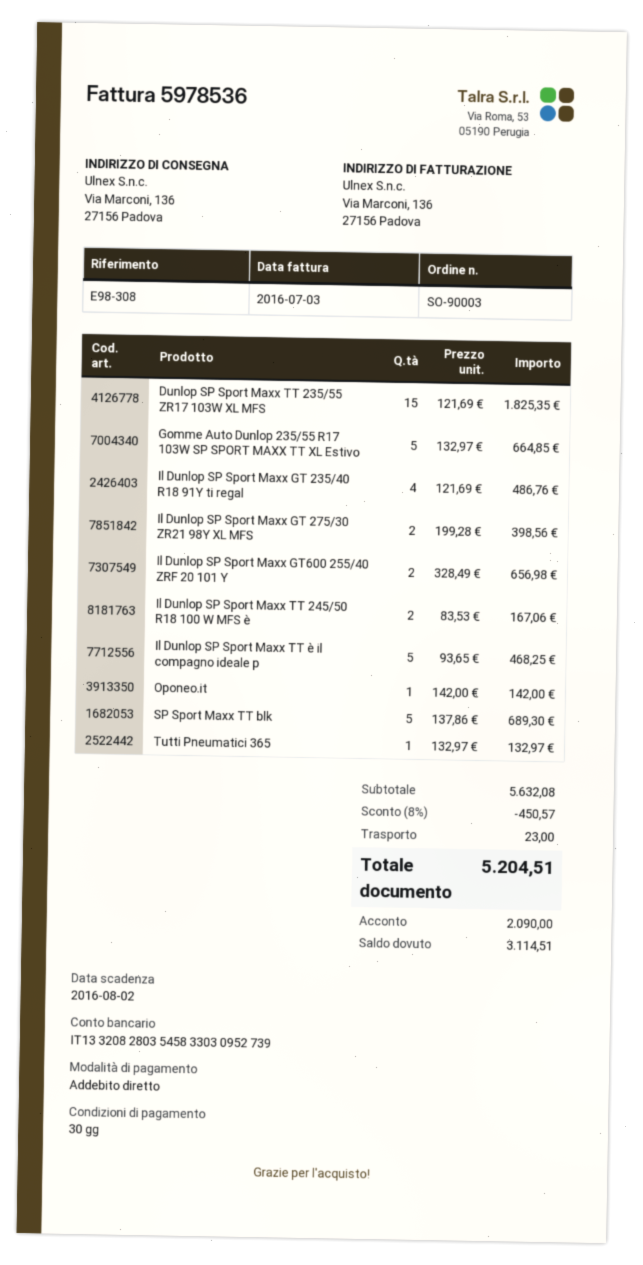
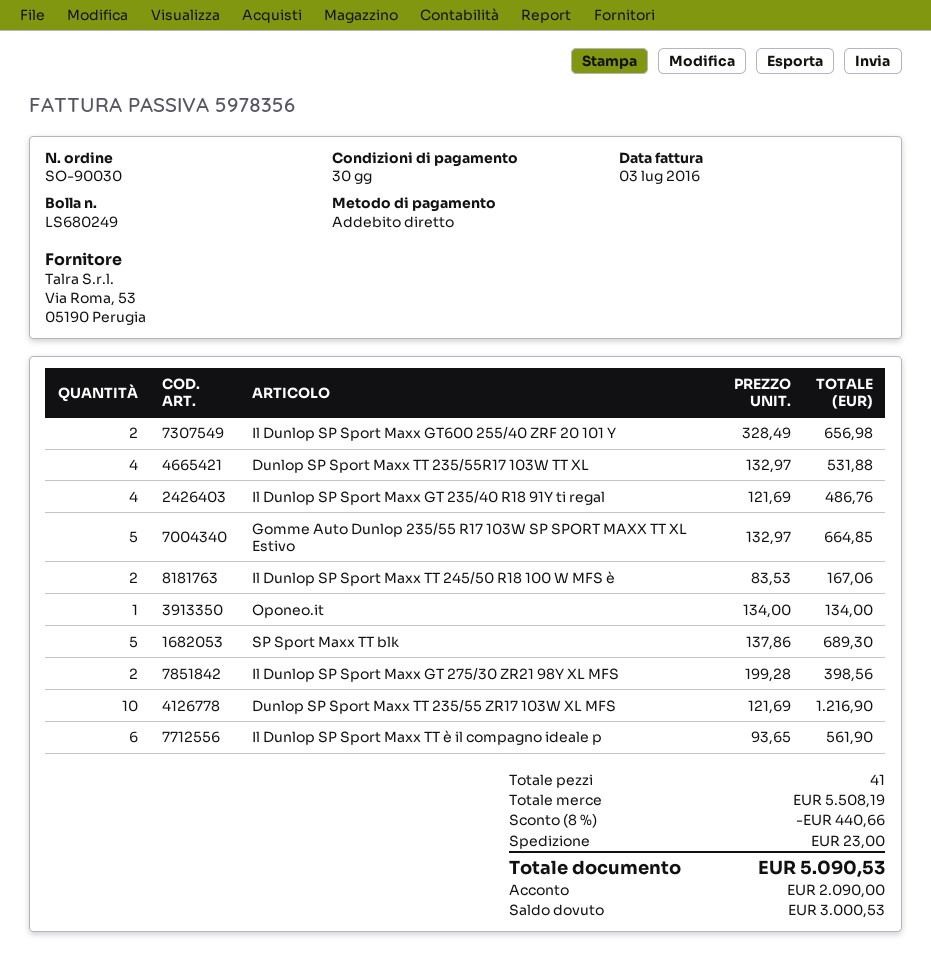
order number: SO-90003 -> SO-90030
invoice number: 5978536 -> 5978356
Dunlop SP Sport Maxx TT 235/55 ZR17 103W XL MFS: 15 x 121.69 = 1825.35 -> 10 x 121.69 = 1216.90
Il Dunlop SP Sport Maxx TT è il compagno ideale p: 5 x 93.65 = 468.25 -> 6 x 93.65 = 561.90
Oponeo.it: 1 x 142.00 = 142.00 -> 1 x 134.00 = 134.00
Tutti Pneumatici 365: 1 x 132.97 = 132.97 -> none
Dunlop SP Sport Maxx TT 235/55R17 103W TT XL: none -> 4 x 132.97 = 531.88
subtotal: 5632.08 -> 5508.19
discount: 8% = 450.57 -> 8% = 440.66
total: 5204.51 -> 5090.53
balance: 3114.51 -> 3000.53

